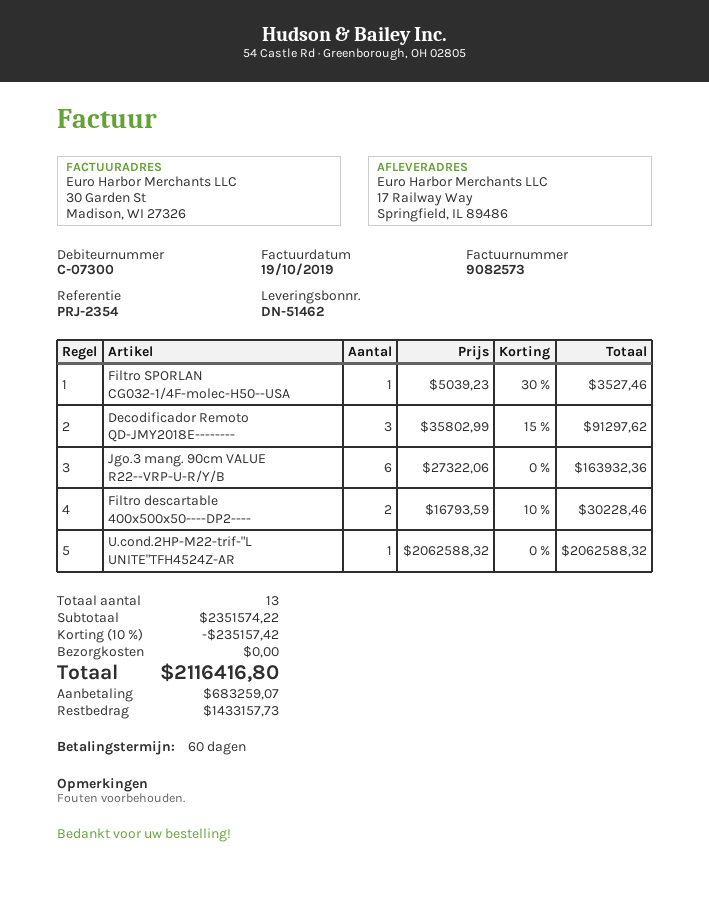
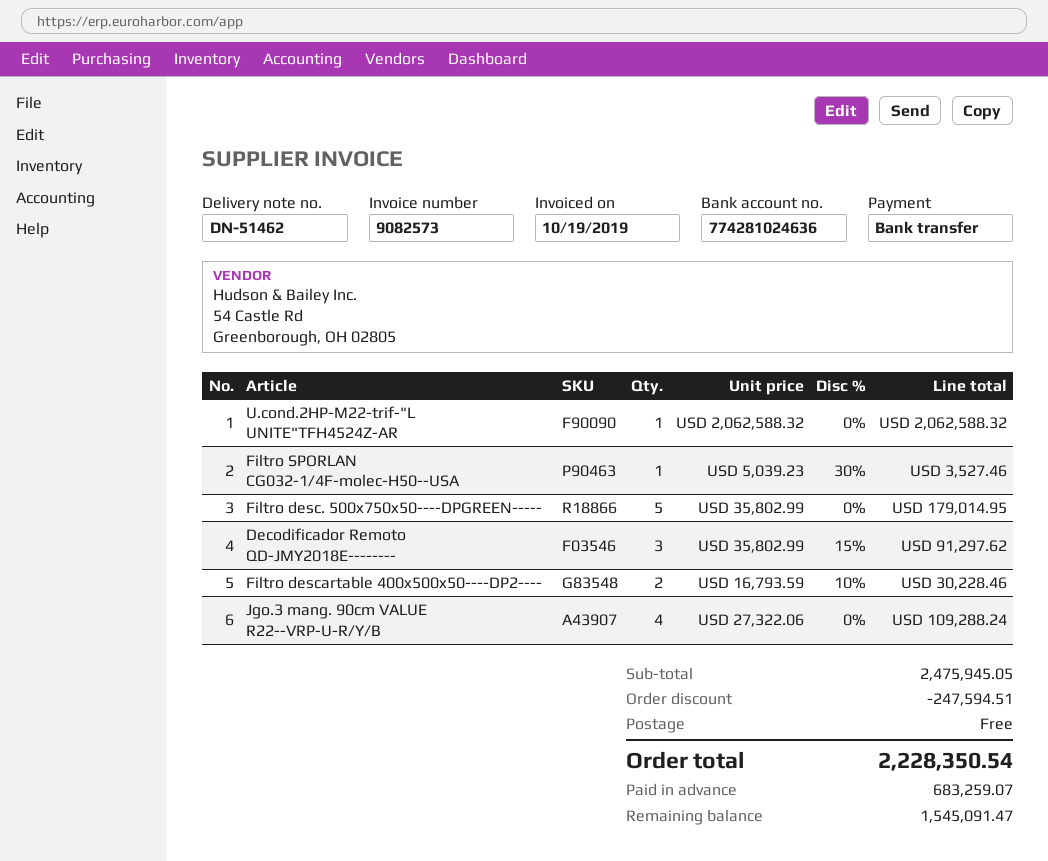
Jgo.3 mang. 90cm VALUE R22--VRP-U-R/Y/B: 6 x 27322.06 = 163932.36 -> 4 x 27322.06 = 109288.24
Filtro desc. 500x750x50----DPGREEN-----: none -> 5 x 35802.99 = 179014.95
subtotal: 2351574.22 -> 2475945.05
discount: 235157.42 -> 247594.51
total: 2116416.80 -> 2228350.54
balance: 1433157.73 -> 1545091.47

